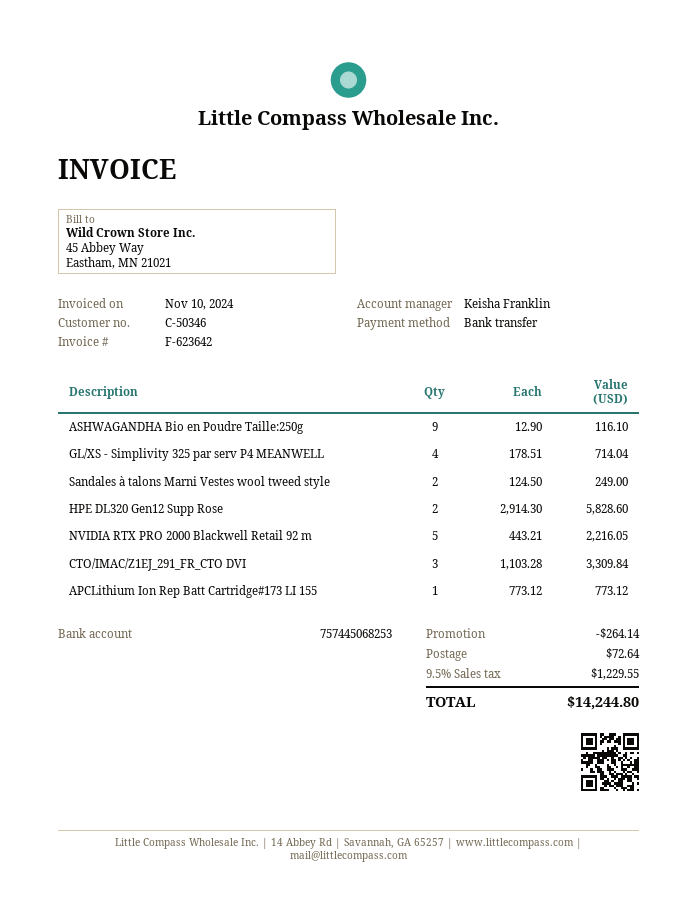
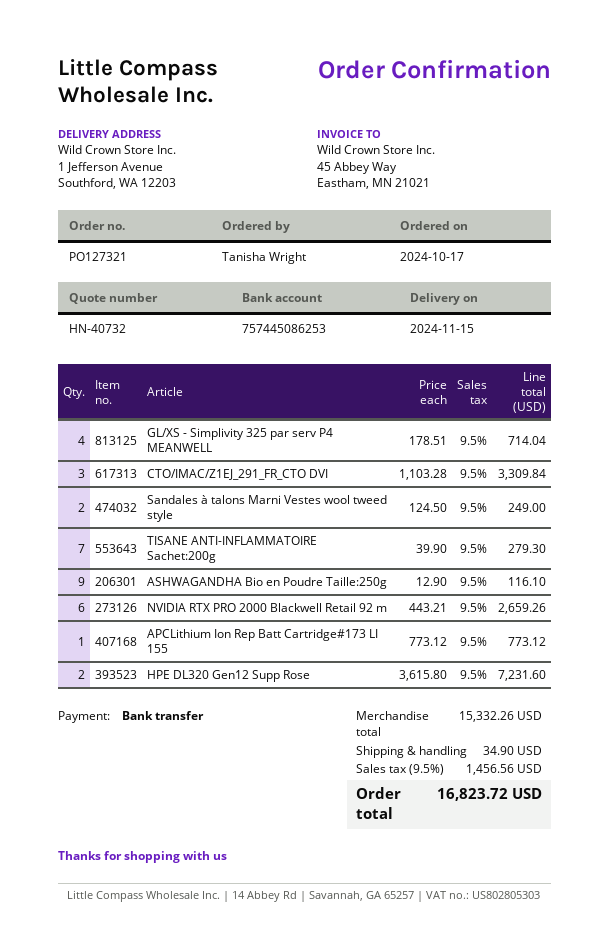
bank account: 757445068253 -> 757445086253
HPE DL320 Gen12 Supp Rose: 2 x 2914.30 = 5828.60 -> 2 x 3615.80 = 7231.60
NVIDIA RTX PRO 2000 Blackwell Retail 92 m: 5 x 443.21 = 2216.05 -> 6 x 443.21 = 2659.26
TISANE ANTI-INFLAMMATOIRE Sachet:200g: none -> 7 x 39.90 = 279.30
discount: 264.14 -> none
shipping: 72.64 -> 34.90
tax: 9.5% = 1229.55 -> 9.5% = 1456.56
total: 14244.80 -> 16823.72

